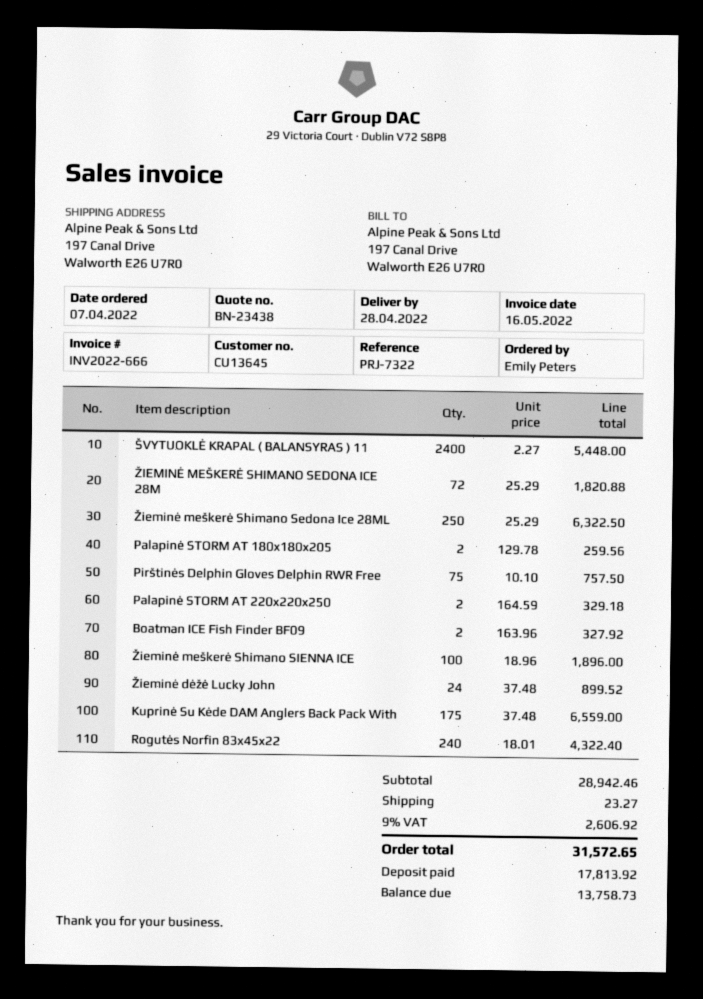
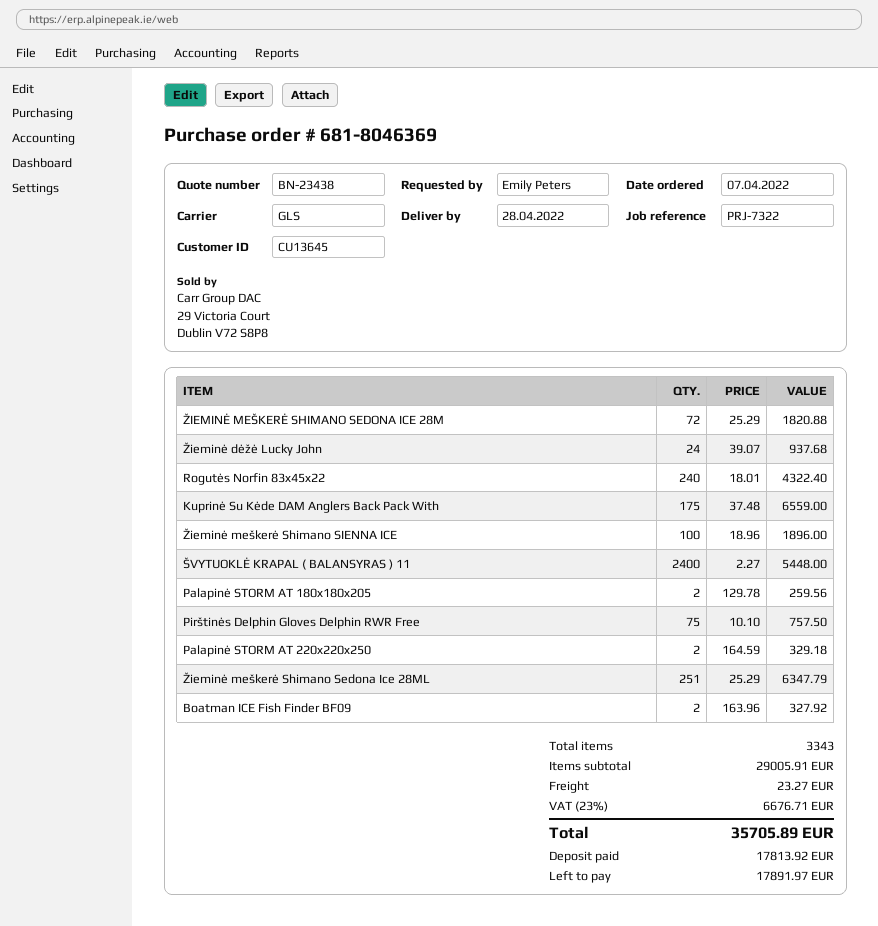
Žieminė meškerė Shimano Sedona Ice 28ML: 250 x 25.29 = 6322.50 -> 251 x 25.29 = 6347.79
Žieminė dėžė Lucky John: 24 x 37.48 = 899.52 -> 24 x 39.07 = 937.68
subtotal: 28942.46 -> 29005.91
tax: 9% = 2606.92 -> 23% = 6676.71
total: 31572.65 -> 35705.89
balance: 13758.73 -> 17891.97

